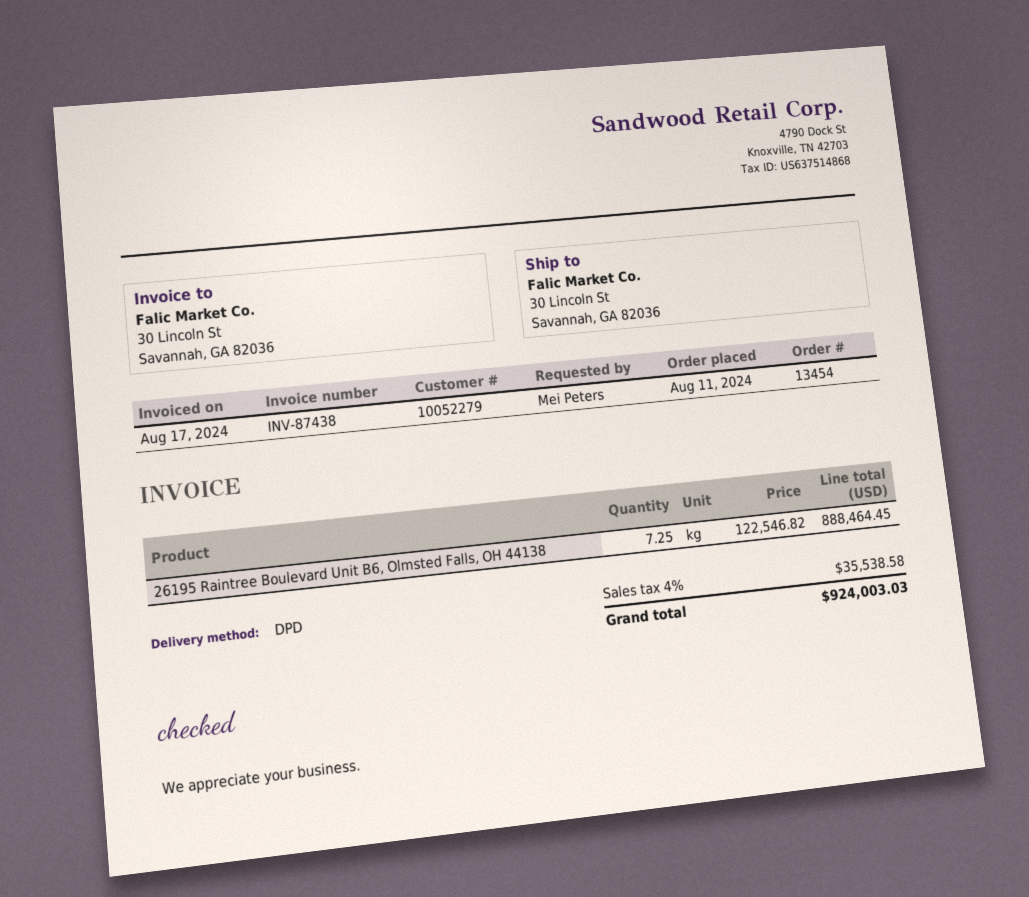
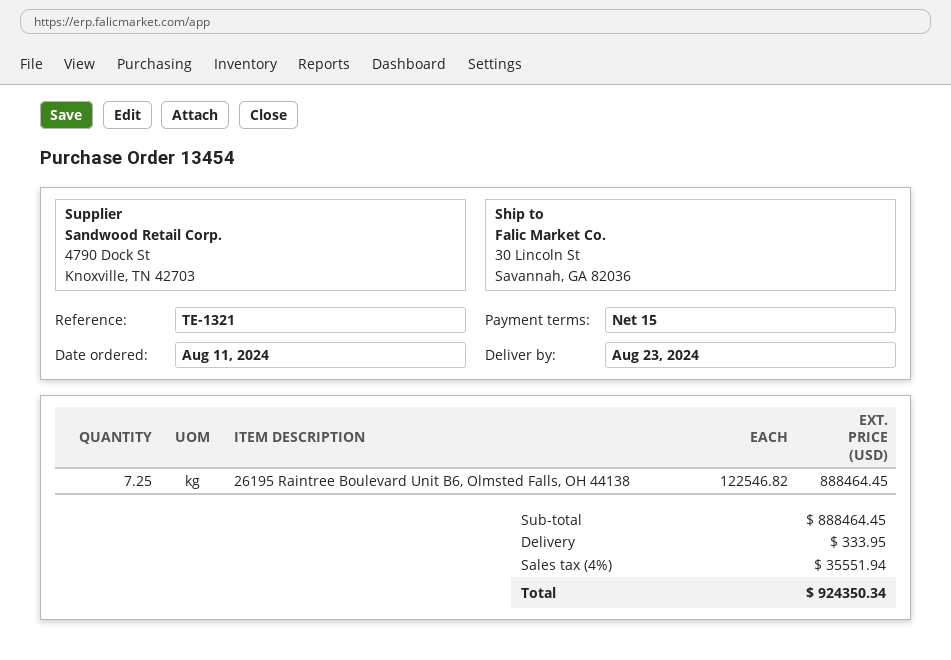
shipping: none -> 333.95
tax: 4% = 35538.58 -> 4% = 35551.94
total: 924003.03 -> 924350.34

